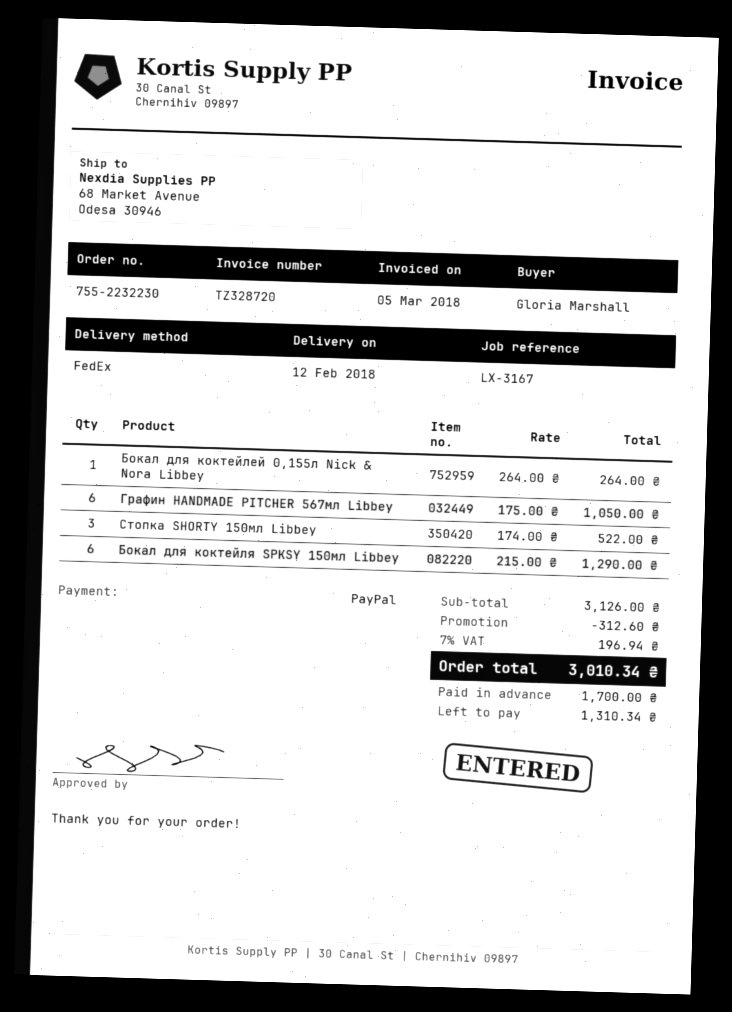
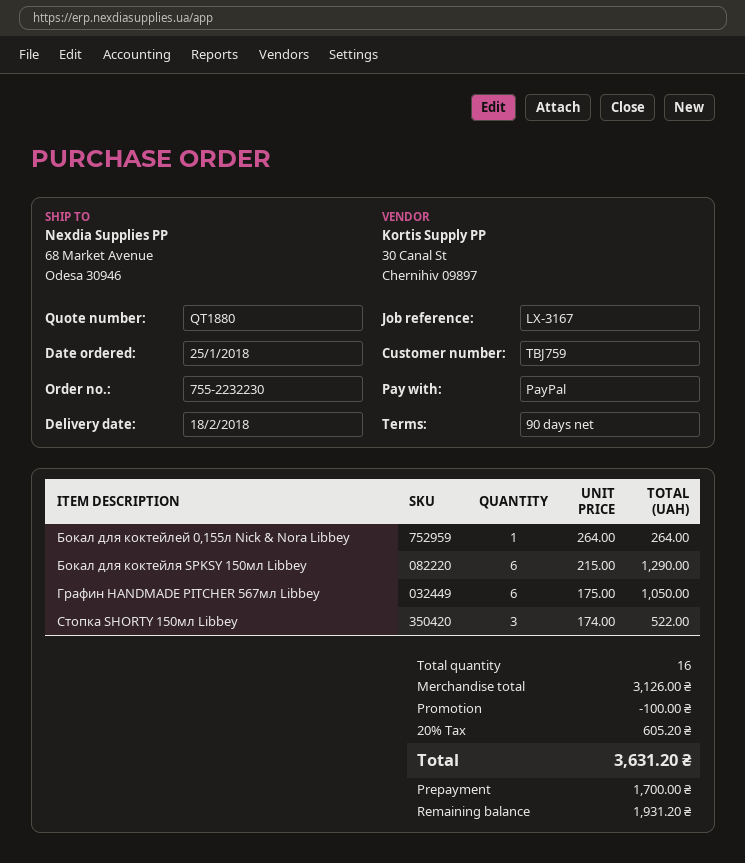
delivery date: 2018-02-12 -> 2018-02-18
discount: 312.60 -> 100.00
tax: 7% = 196.94 -> 20% = 605.20
total: 3010.34 -> 3631.20
balance: 1310.34 -> 1931.20

